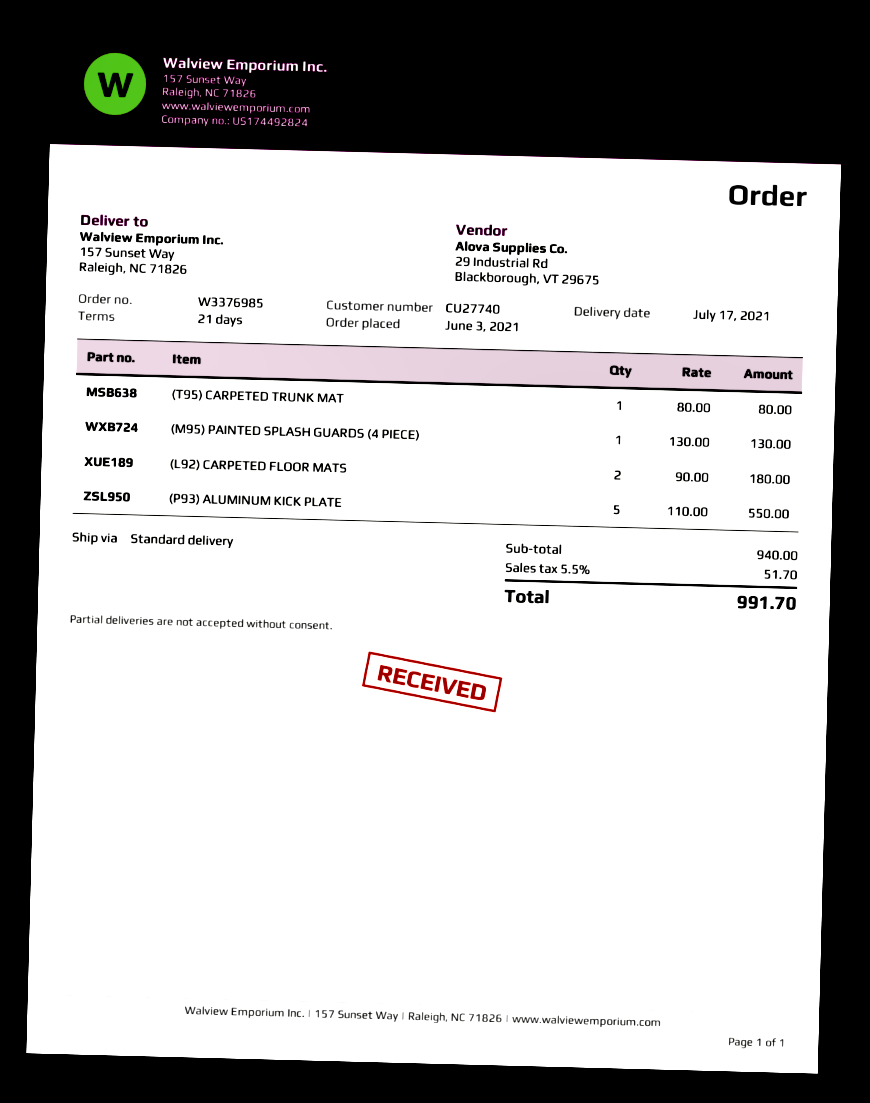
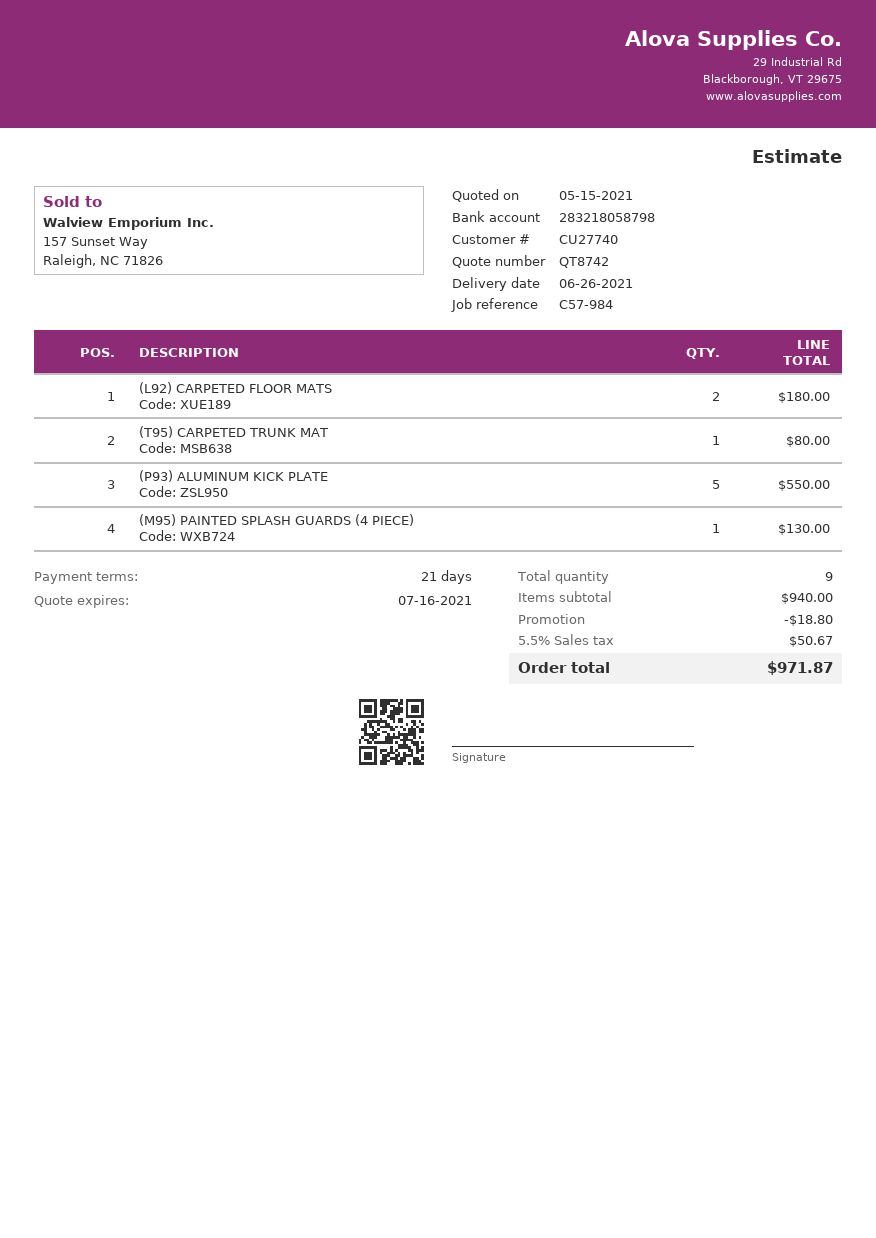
delivery date: 2021-07-17 -> 2021-06-26
discount: none -> 18.80
tax: 5.5% = 51.70 -> 5.5% = 50.67
total: 991.70 -> 971.87

